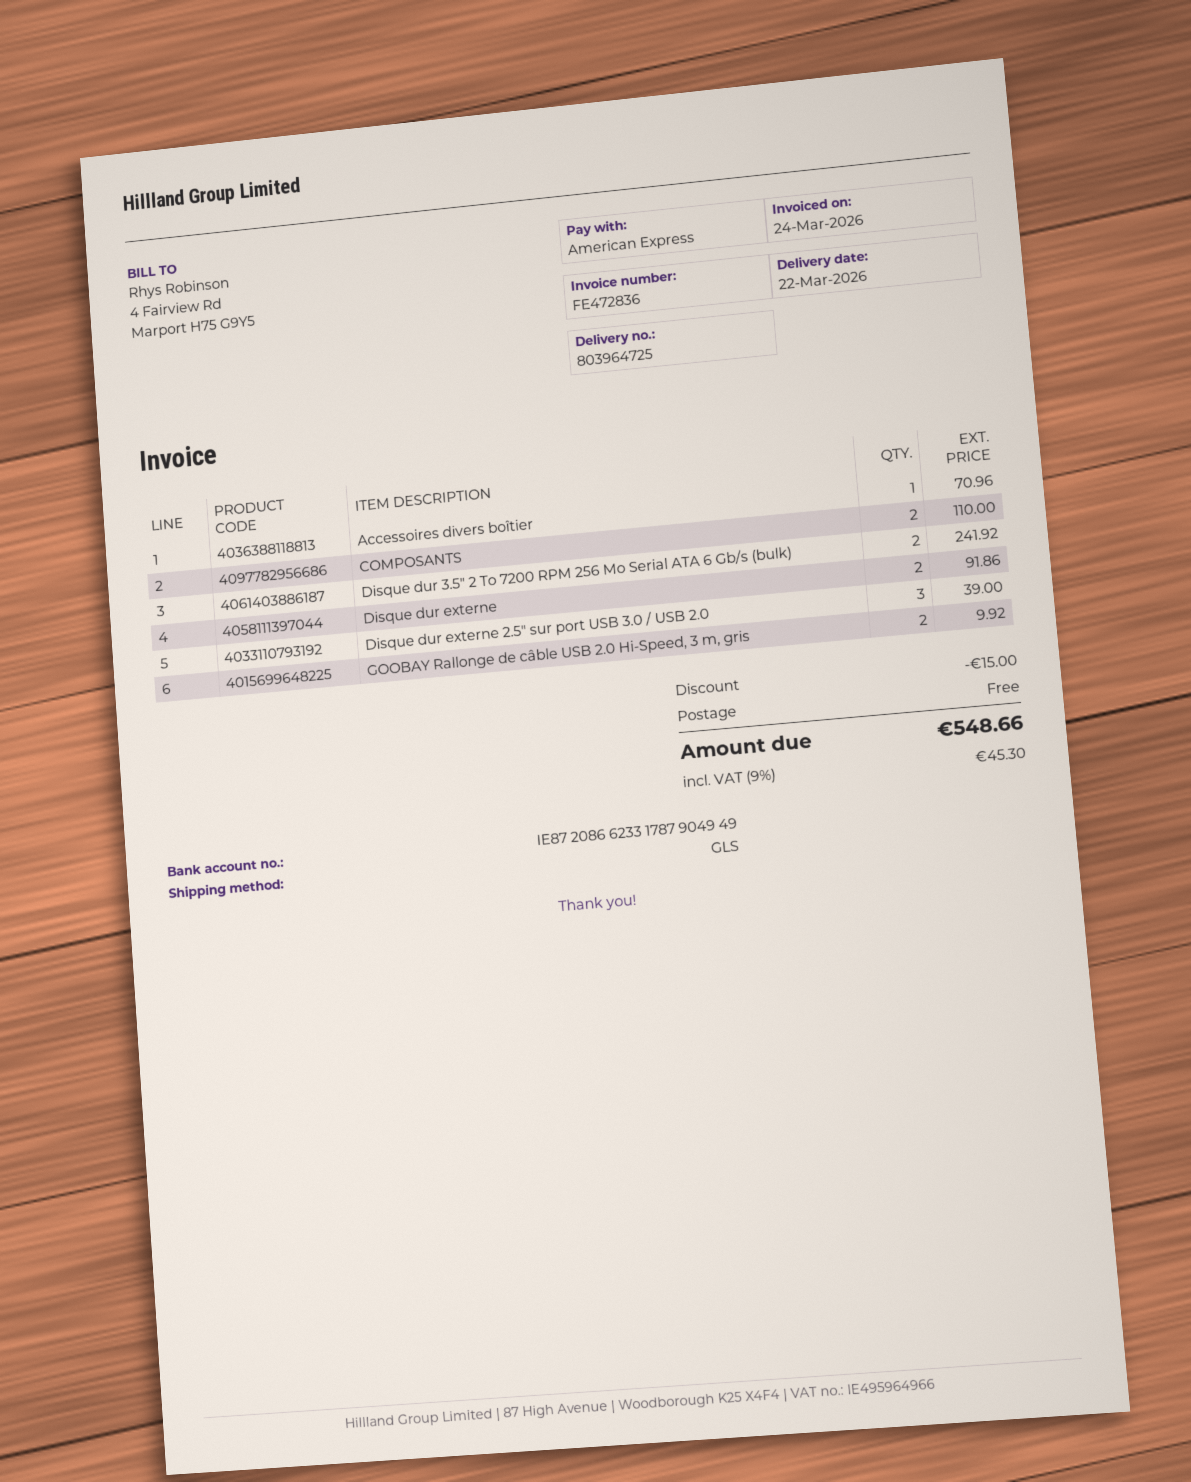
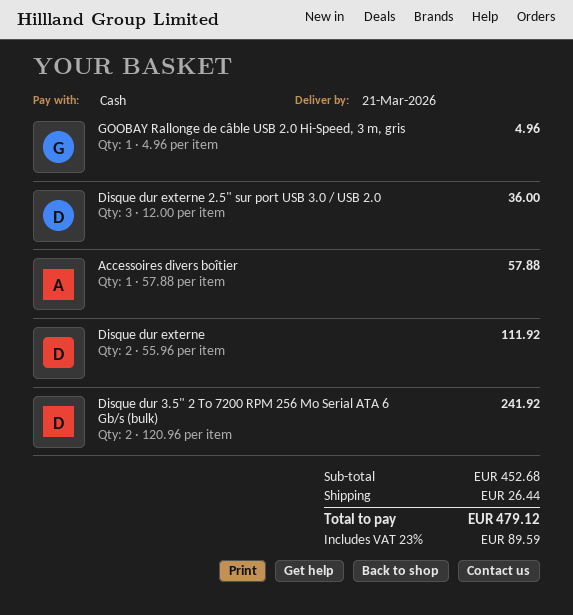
delivery date: 2026-03-22 -> 2026-03-21
payment method: American Express -> cash
Accessoires divers boîtier: 1 for 70.96 -> 1 for 57.88
COMPOSANTS: 2 for 110.00 -> none
Disque dur externe: 2 for 91.86 -> 2 for 111.92
Disque dur externe 2.5" sur port USB 3.0 / USB 2.0: 3 for 39.00 -> 3 for 36.00
GOOBAY Rallonge de câble USB 2.0 Hi-Speed, 3 m, gris: 2 for 9.92 -> 1 for 4.96
discount: 15.00 -> none
shipping: 0.00 -> 26.44
tax: 9% = 45.30 -> 23% = 89.59
total: 548.66 -> 479.12

